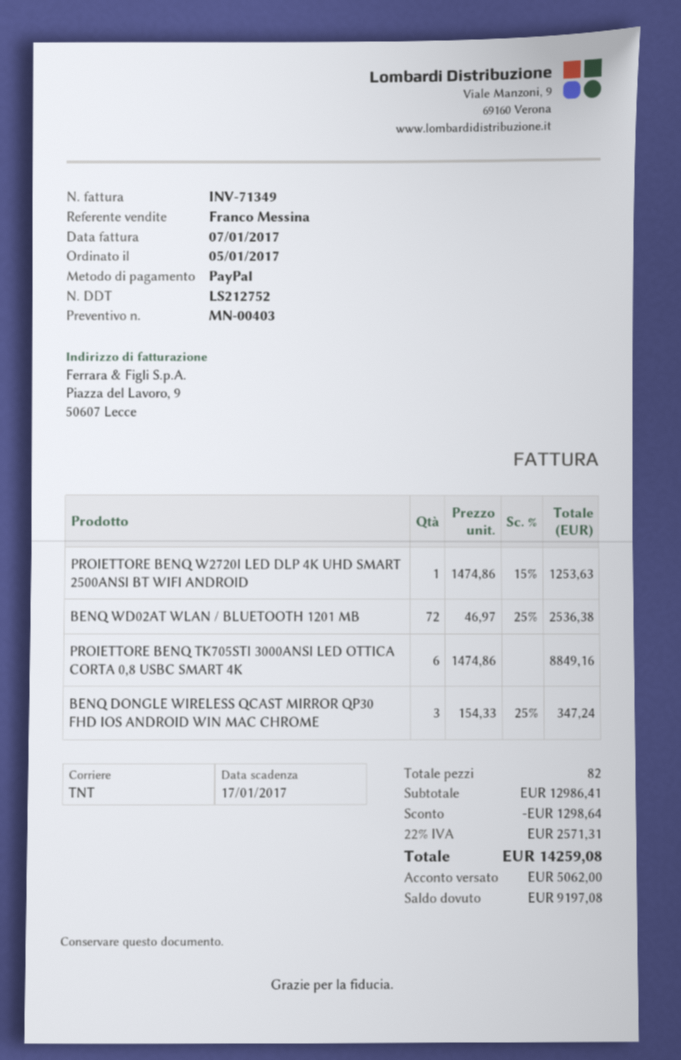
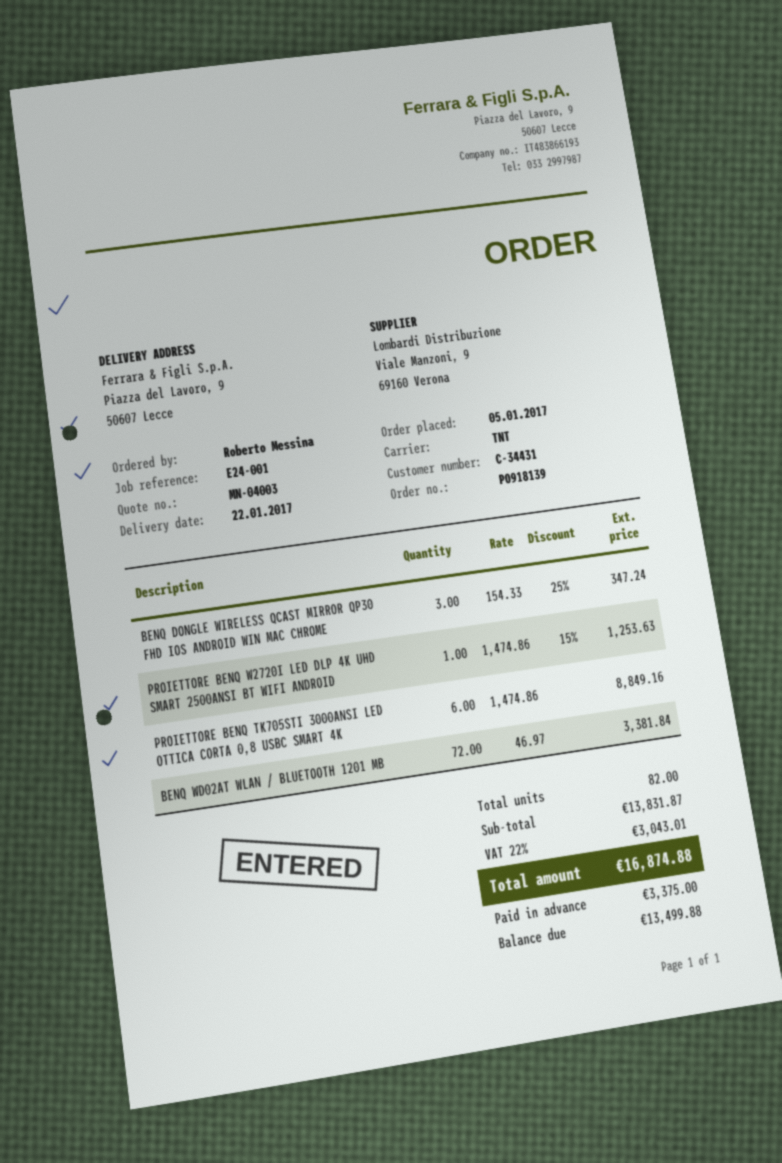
quote number: MN-00403 -> MN-04003
BENQ WD02AT WLAN / BLUETOOTH 1201 MB: 72 x 46.97 - 25% = 2536.38 -> 72 x 46.97 = 3381.84
subtotal: 12986.41 -> 13831.87
discount: 1298.64 -> none
tax: 22% = 2571.31 -> 22% = 3043.01
total: 14259.08 -> 16874.88
deposit: 5062.00 -> 3375.00
balance: 9197.08 -> 13499.88

